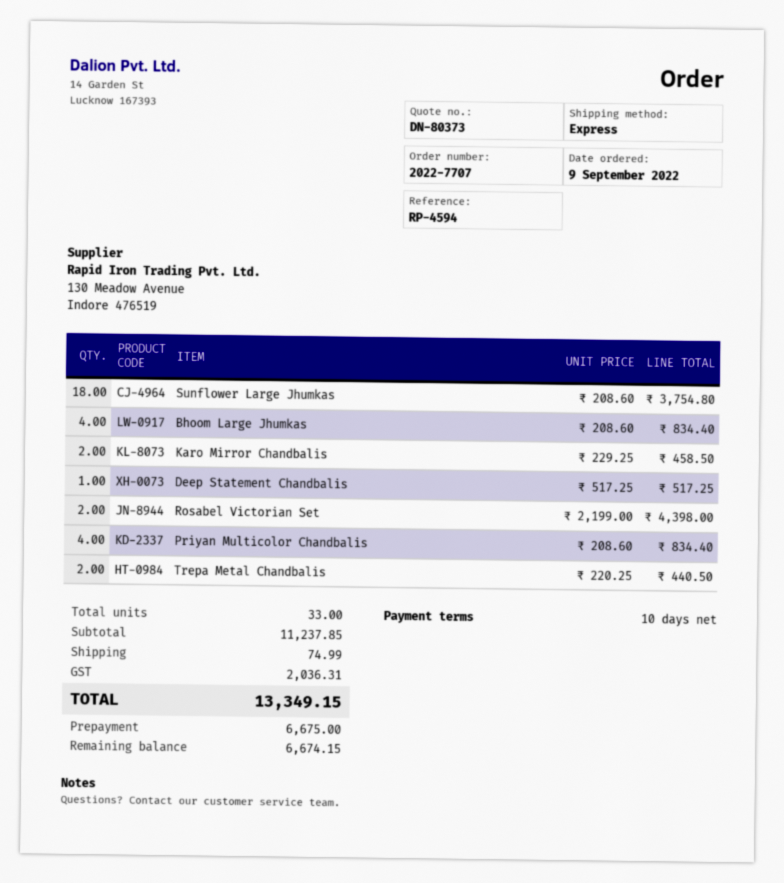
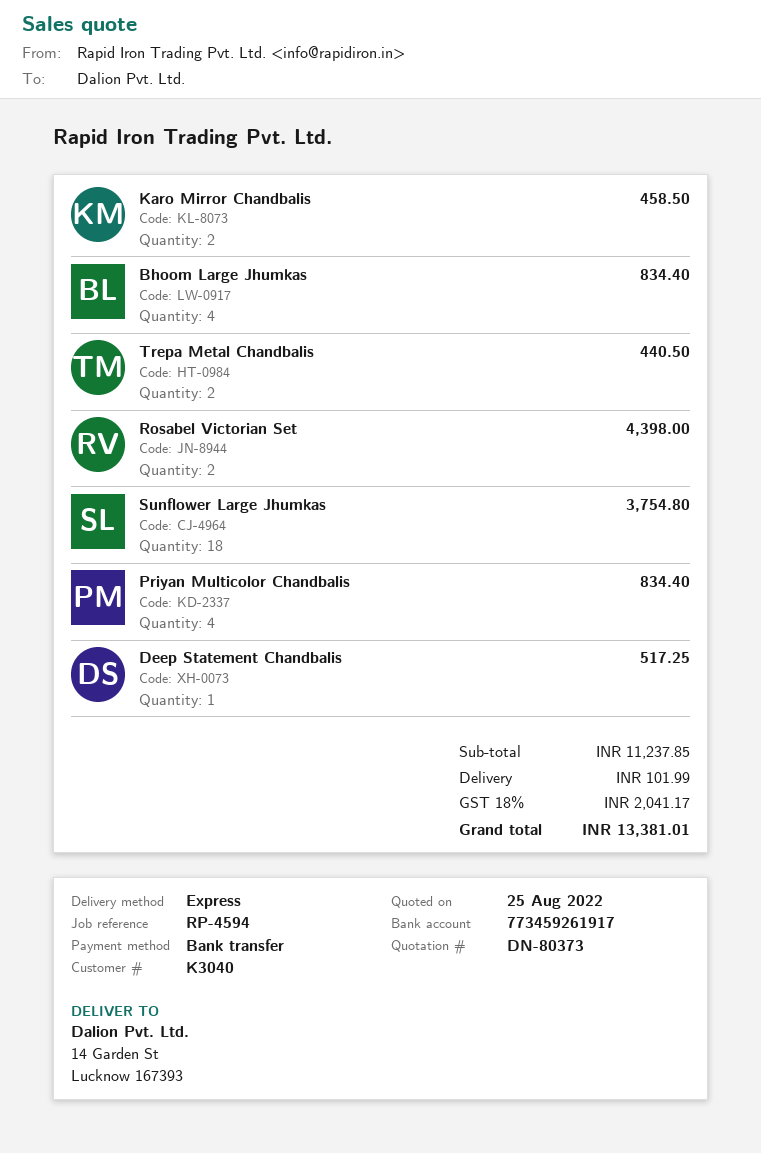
shipping: 74.99 -> 101.99
tax: 2036.31 -> 2041.17
total: 13349.15 -> 13381.01

